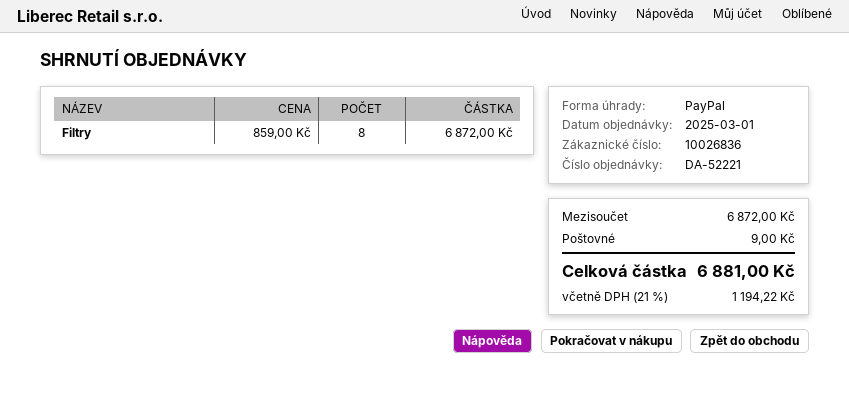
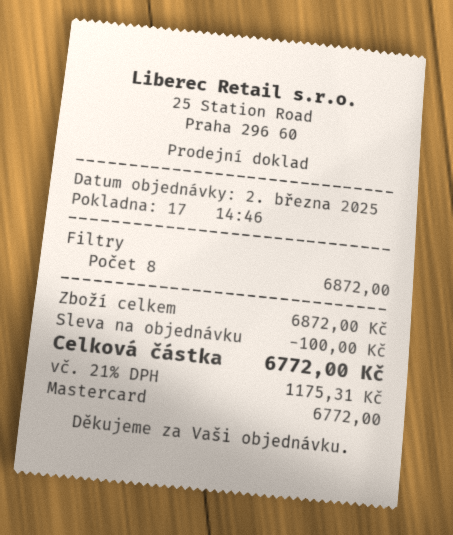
order date: 2025-03-01 -> 2025-03-02
payment method: PayPal -> Mastercard
discount: none -> 100.00
shipping: 9.00 -> none
tax: 21% = 1194.22 -> 21% = 1175.31
total: 6881.00 -> 6772.00

